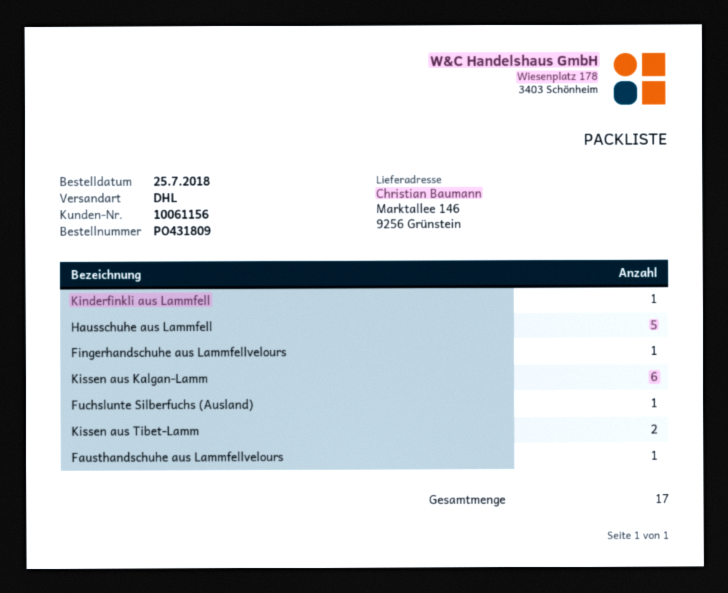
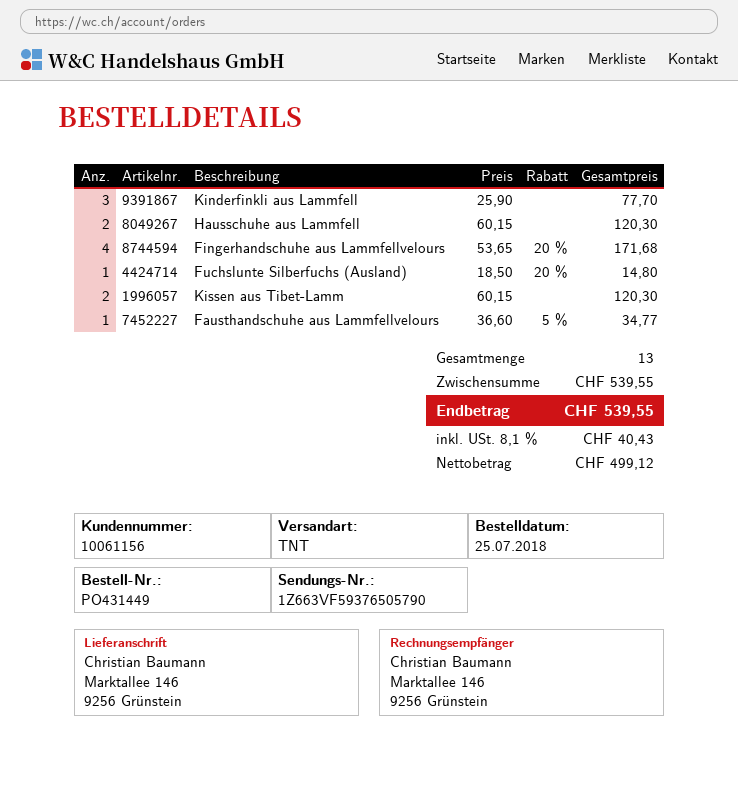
order number: PO431809 -> PO431449
shipping method: DHL -> TNT
Kinderfinkli aus Lammfell: 1 -> 3
Hausschuhe aus Lammfell: 5 -> 2
Fingerhandschuhe aus Lammfellvelours: 1 -> 4
Kissen aus Kalgan-Lamm: 6 -> none
total quantity: 17 -> 13

